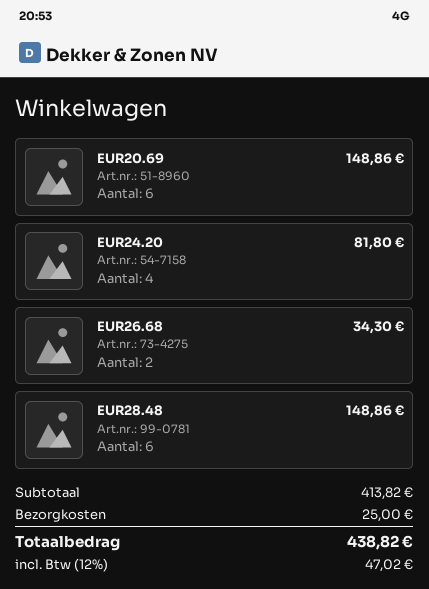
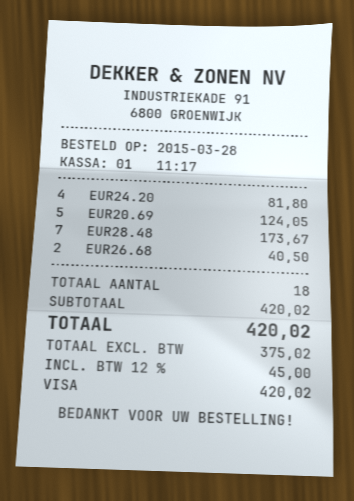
EUR20.69: 6 for 148.86 -> 5 for 124.05
EUR26.68: 2 for 34.30 -> 2 for 40.50
EUR28.48: 6 for 148.86 -> 7 for 173.67
subtotal: 413.82 -> 420.02
shipping: 25.00 -> none
tax: 12% = 47.02 -> 12% = 45.00
total: 438.82 -> 420.02

